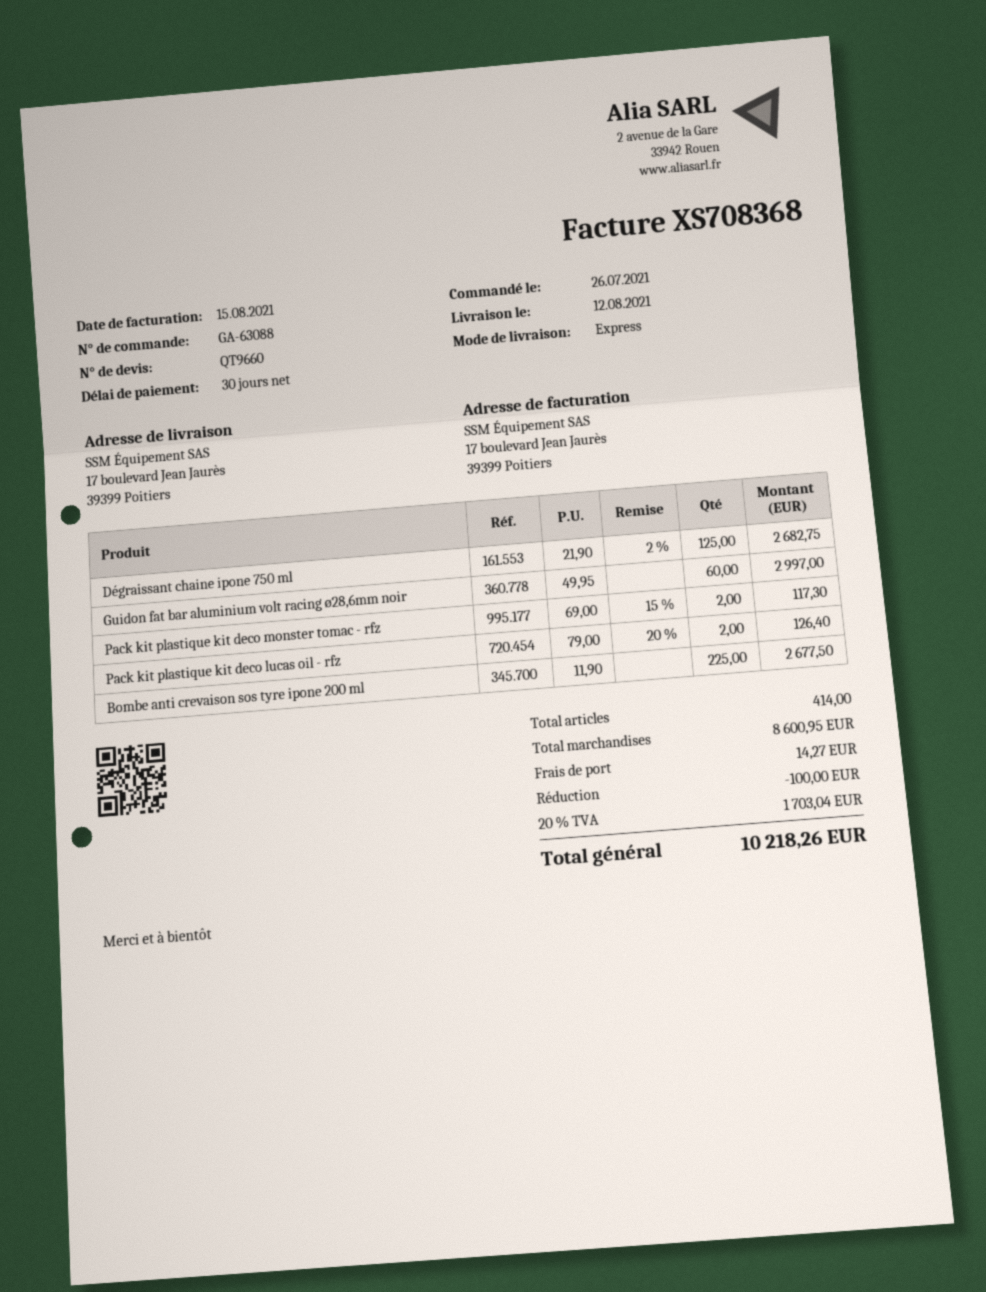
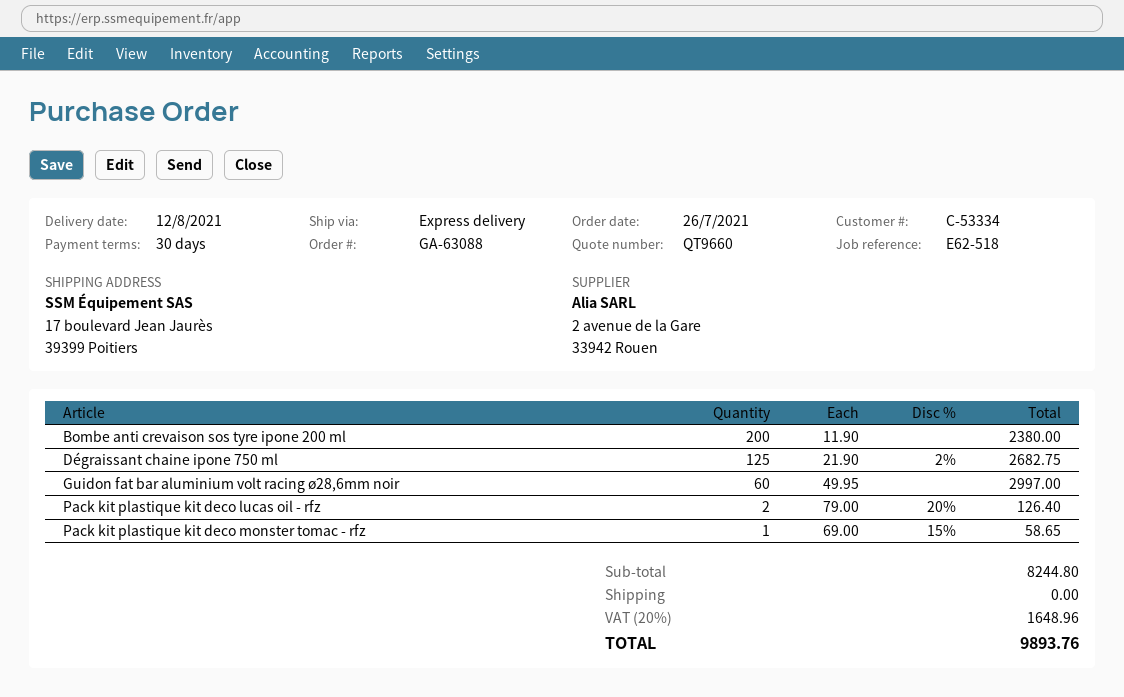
Pack kit plastique kit deco monster tomac - rfz: 2 x 69.00 - 15% = 117.30 -> 1 x 69.00 - 15% = 58.65
Bombe anti crevaison sos tyre ipone 200 ml: 225 x 11.90 = 2677.50 -> 200 x 11.90 = 2380.00
subtotal: 8600.95 -> 8244.80
discount: 100.00 -> none
shipping: 14.27 -> 0.00
tax: 20% = 1703.04 -> 20% = 1648.96
total: 10218.26 -> 9893.76

